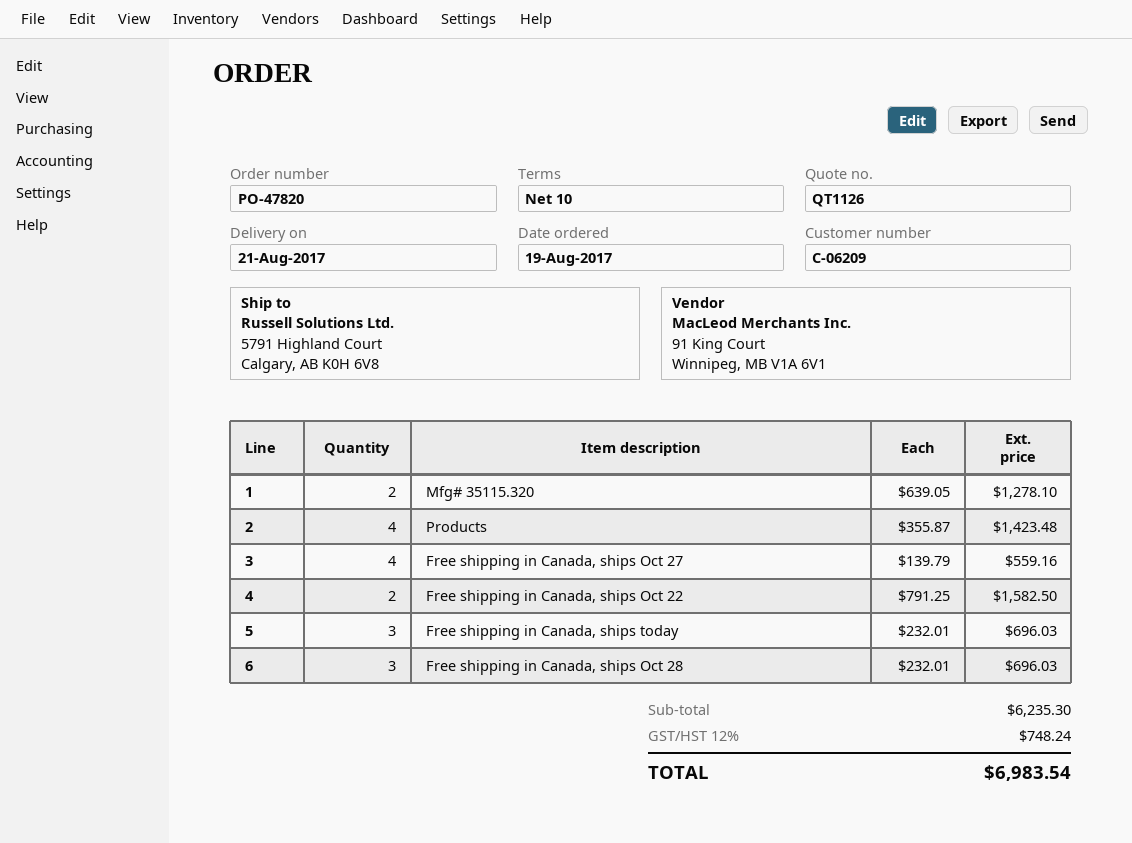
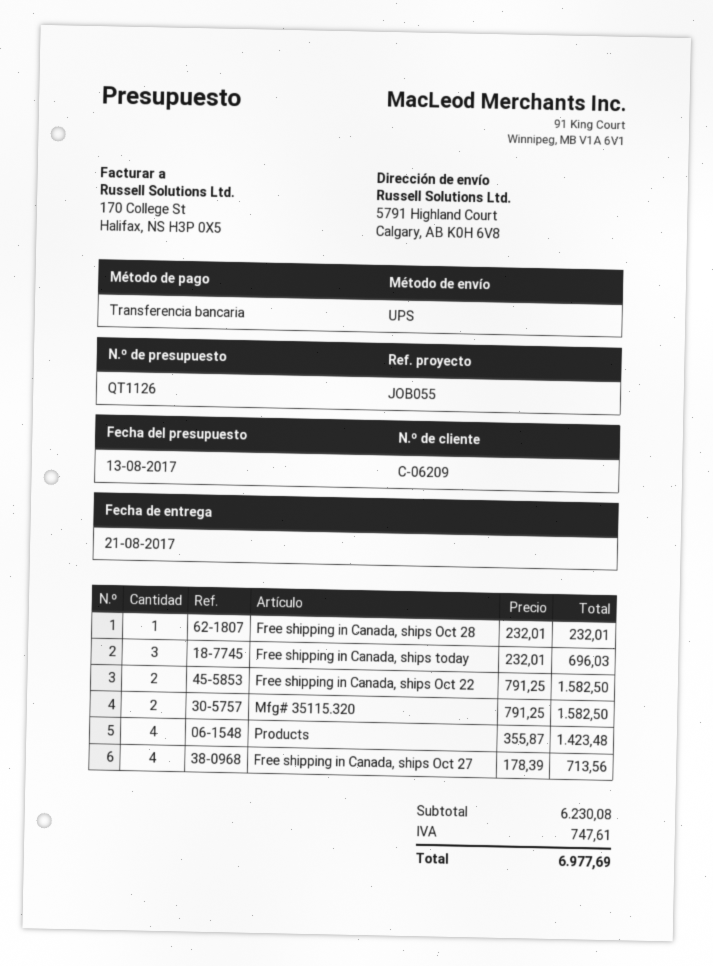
Mfg# 35115.320: 2 x 639.05 = 1278.10 -> 2 x 791.25 = 1582.50
Free shipping in Canada, ships Oct 27: 4 x 139.79 = 559.16 -> 4 x 178.39 = 713.56
Free shipping in Canada, ships Oct 28: 3 x 232.01 = 696.03 -> 1 x 232.01 = 232.01
subtotal: 6235.30 -> 6230.08
tax: 748.24 -> 747.61
total: 6983.54 -> 6977.69

